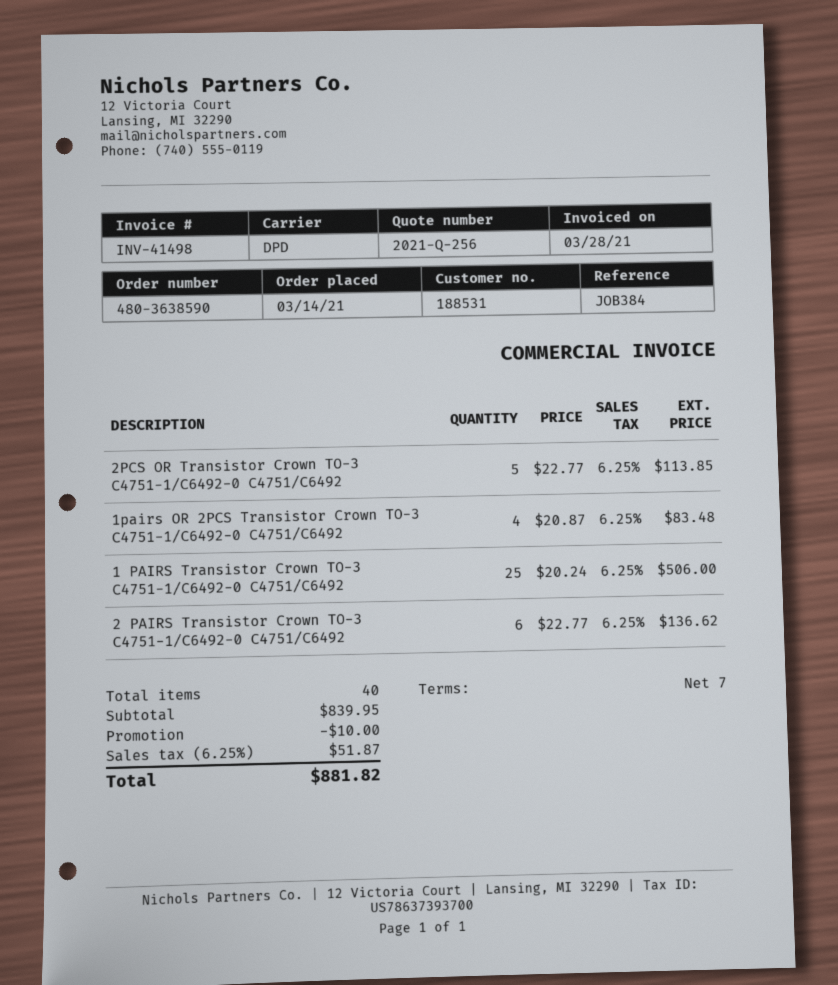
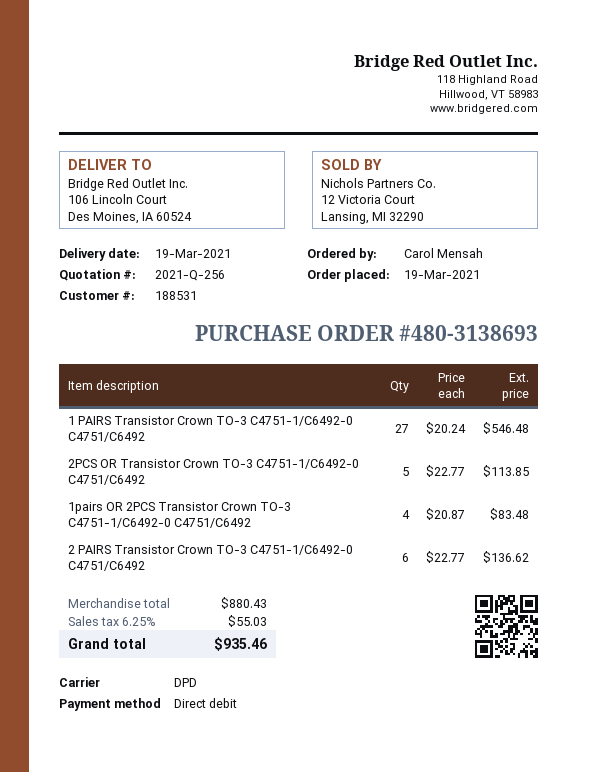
order number: 480-3638590 -> 480-3138693
order date: 2021-03-14 -> 2021-03-19
1 PAIRS Transistor Crown TO-3 C4751-1/C6492-0 C4751/C6492: 25 x 20.24 = 506.00 -> 27 x 20.24 = 546.48
subtotal: 839.95 -> 880.43
discount: 10.00 -> none
tax: 6.25% = 51.87 -> 6.25% = 55.03
total: 881.82 -> 935.46

